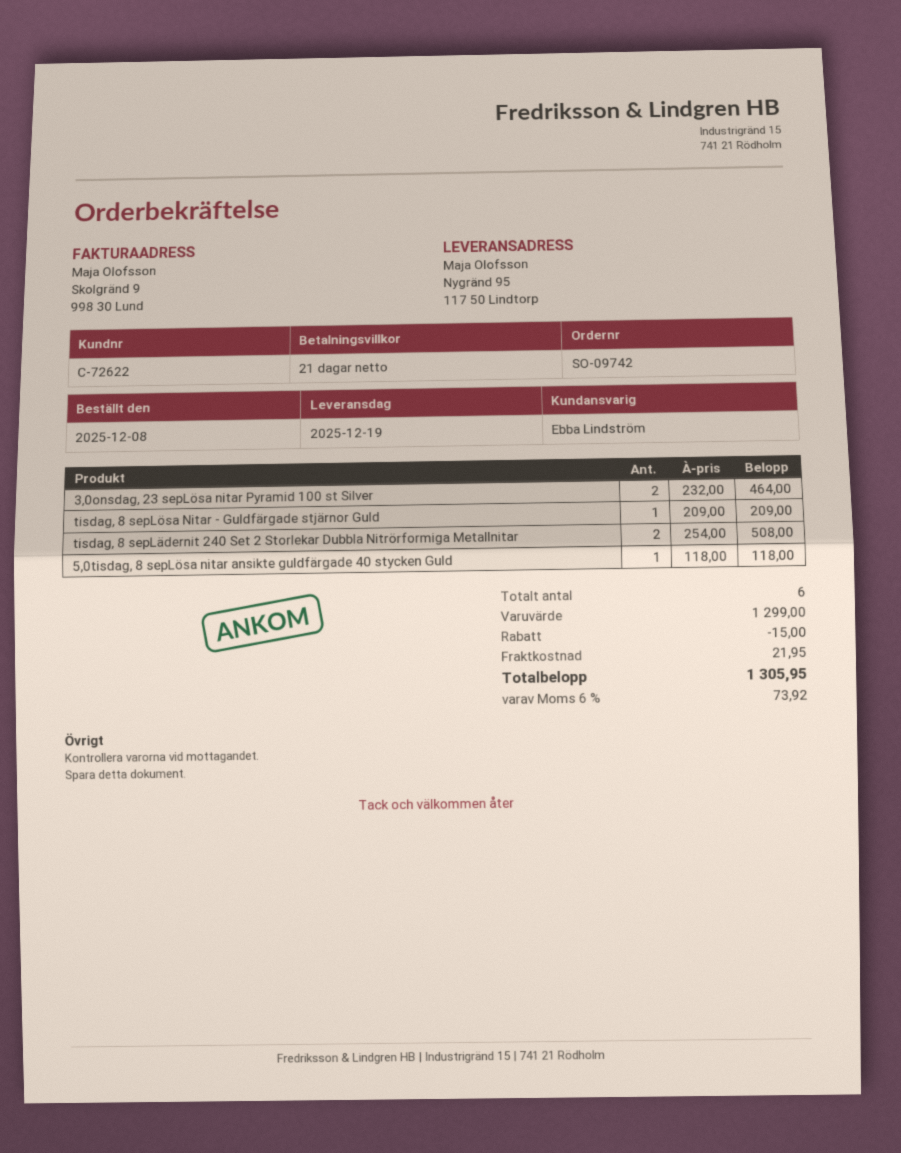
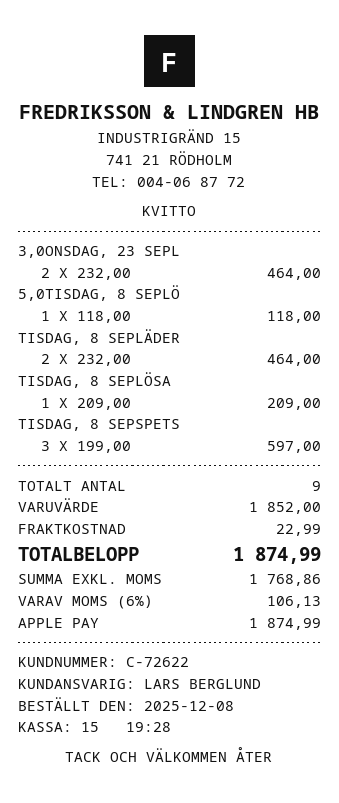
sales rep: Ebba Lindström -> LARS BERGLUND
tisdag, 8 sepLädernit 240 Set 2 Storlekar Dubbla Nitrörformiga Metallnitar: 2 x 254.00 = 508.00 -> 2 x 232.00 = 464.00
TISDAG, 8 SEPSPETS: none -> 3 x 199.00 = 597.00
total quantity: 6 -> 9
subtotal: 1299.00 -> 1852.00
discount: 15.00 -> none
shipping: 21.95 -> 22.99
tax: 6% = 73.92 -> 6% = 106.13
total: 1305.95 -> 1874.99

